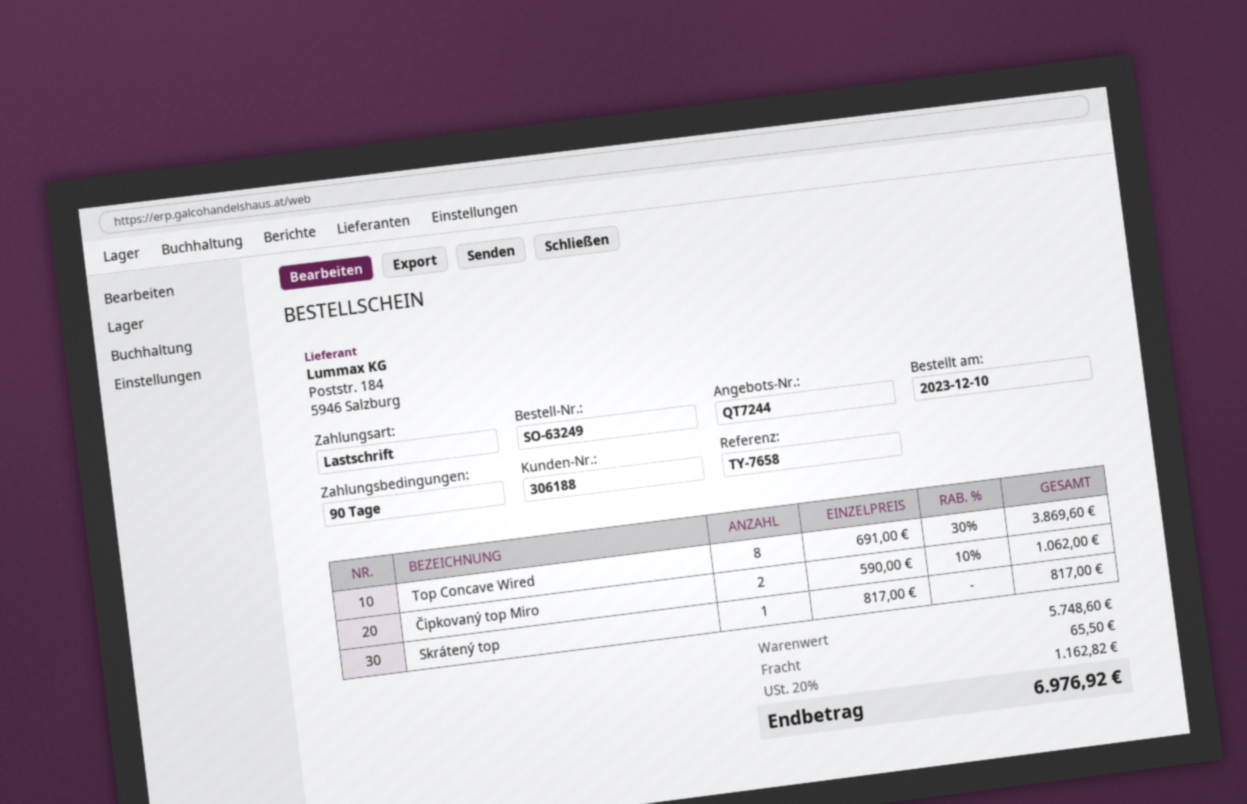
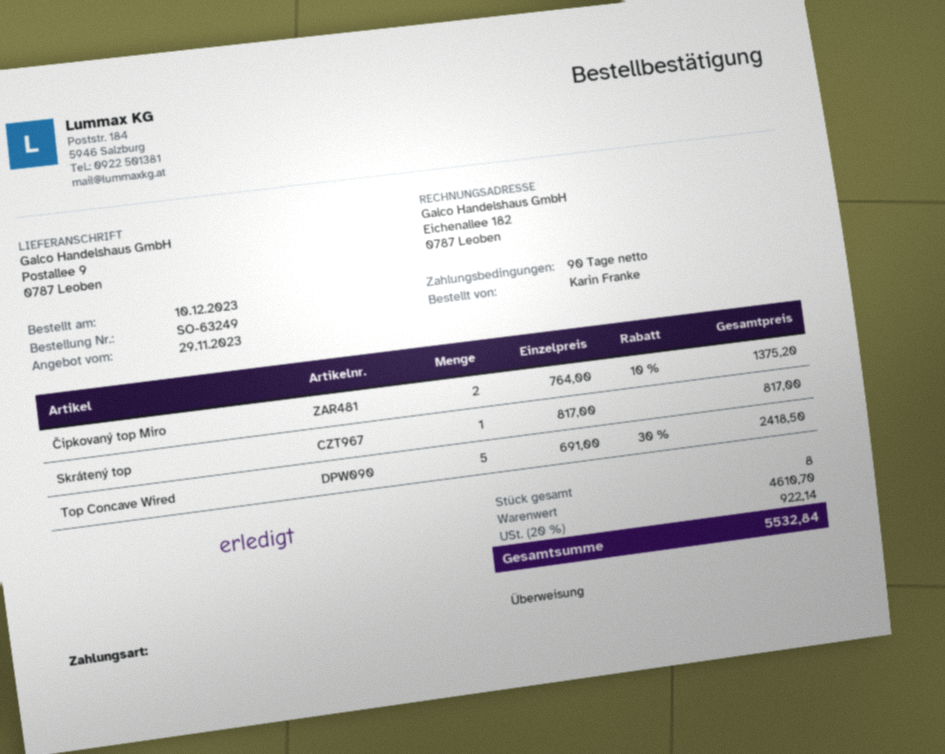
payment method: direct debit -> bank transfer
Top Concave Wired: 8 x 691.00 - 30% = 3869.60 -> 5 x 691.00 - 30% = 2418.50
Čipkovaný top Miro: 2 x 590.00 - 10% = 1062.00 -> 2 x 764.00 - 10% = 1375.20
subtotal: 5748.60 -> 4610.70
shipping: 65.50 -> none
tax: 20% = 1162.82 -> 20% = 922.14
total: 6976.92 -> 5532.84

